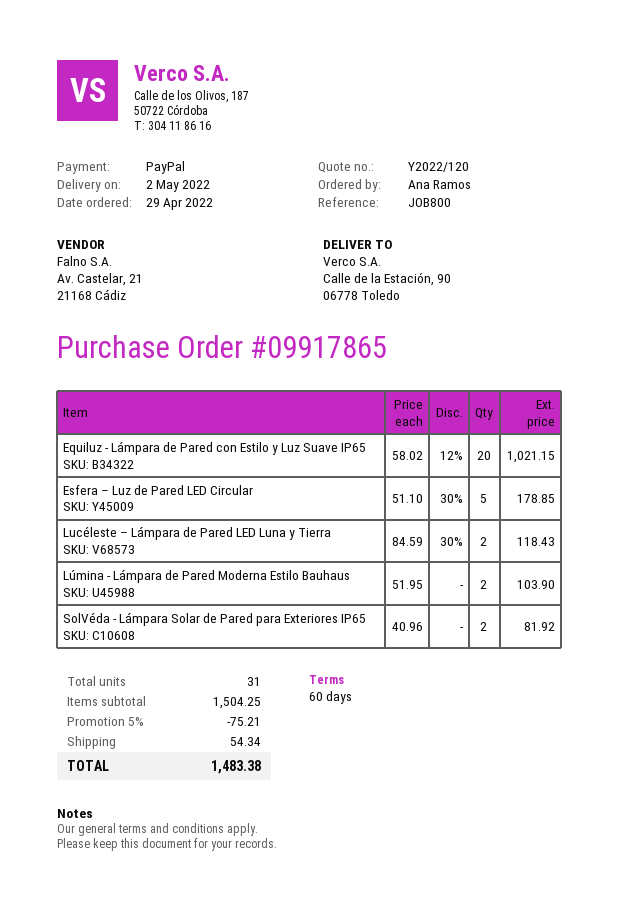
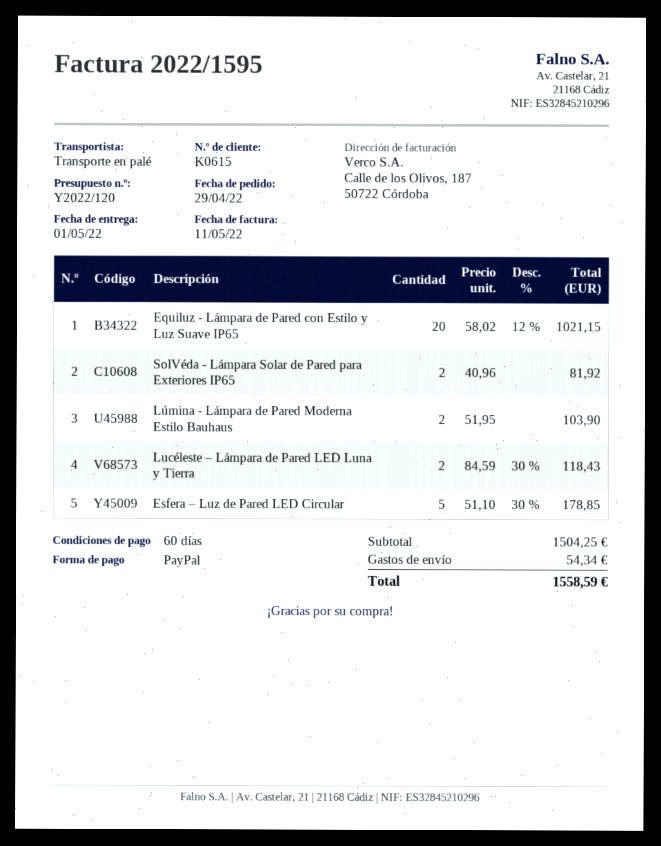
delivery date: 2022-05-02 -> 2022-05-01
discount: 5% = 75.21 -> none
total: 1483.38 -> 1558.59

